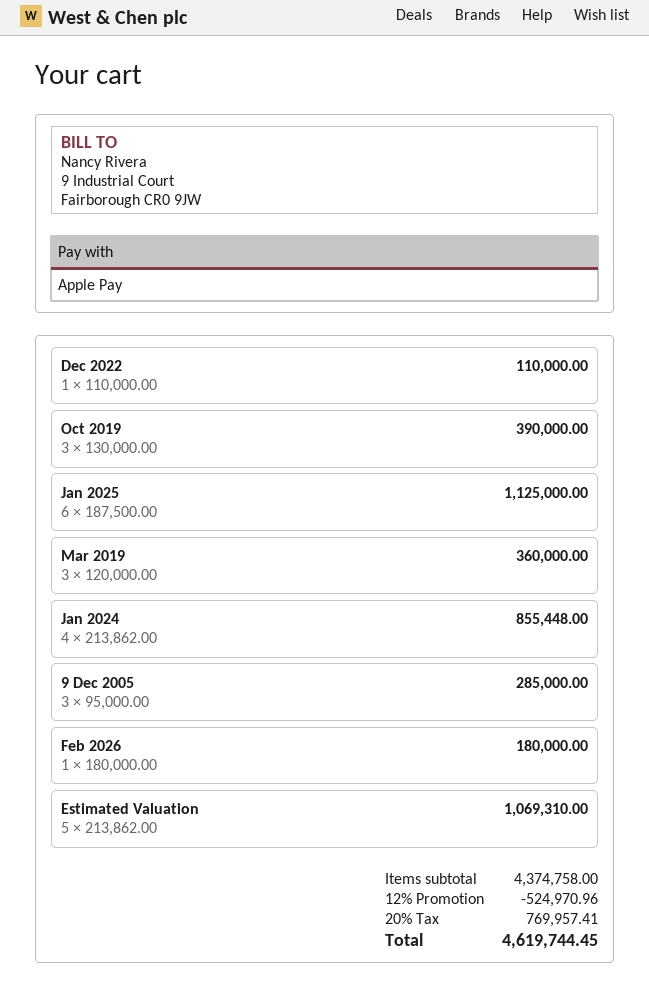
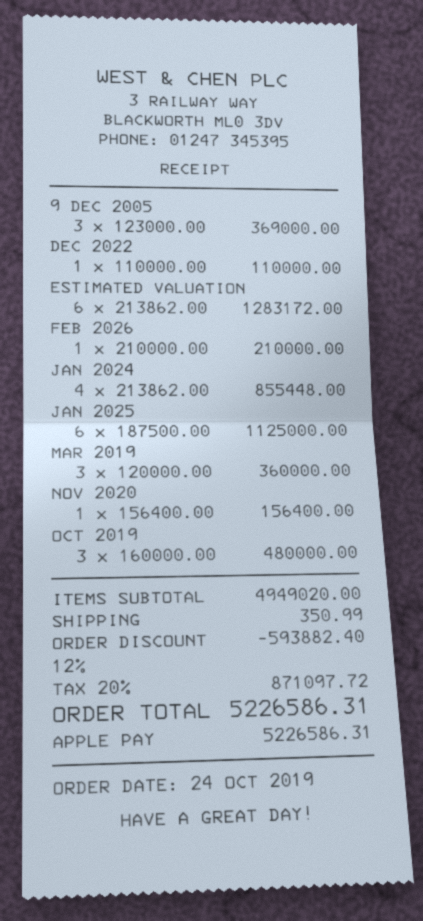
Oct 2019: 3 x 130000.00 = 390000.00 -> 3 x 160000.00 = 480000.00
9 Dec 2005: 3 x 95000.00 = 285000.00 -> 3 x 123000.00 = 369000.00
Feb 2026: 1 x 180000.00 = 180000.00 -> 1 x 210000.00 = 210000.00
Estimated Valuation: 5 x 213862.00 = 1069310.00 -> 6 x 213862.00 = 1283172.00
NOV 2020: none -> 1 x 156400.00 = 156400.00
subtotal: 4374758.00 -> 4949020.00
discount: 12% = 524970.96 -> 12% = 593882.40
shipping: none -> 350.99
tax: 20% = 769957.41 -> 20% = 871097.72
total: 4619744.45 -> 5226586.31

